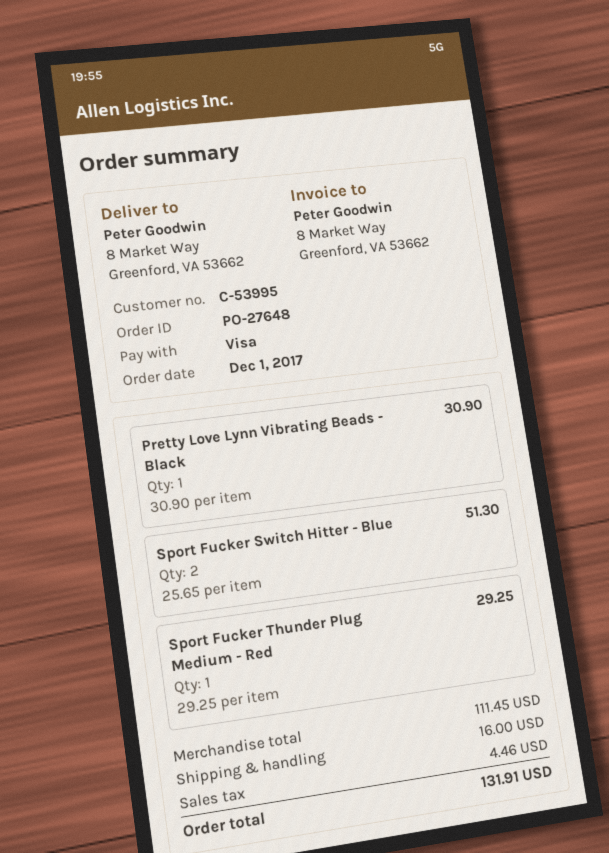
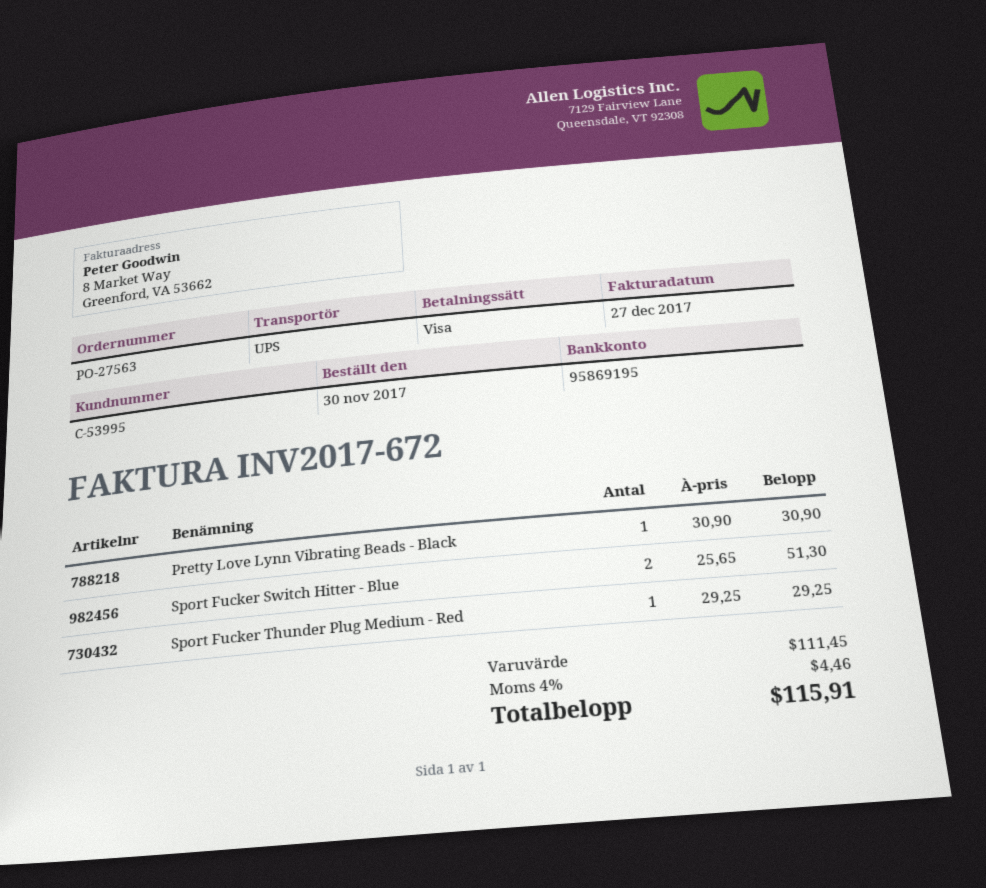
order number: PO-27648 -> PO-27563
order date: 2017-12-01 -> 2017-11-30
shipping: 16.00 -> none
total: 131.91 -> 115.91

